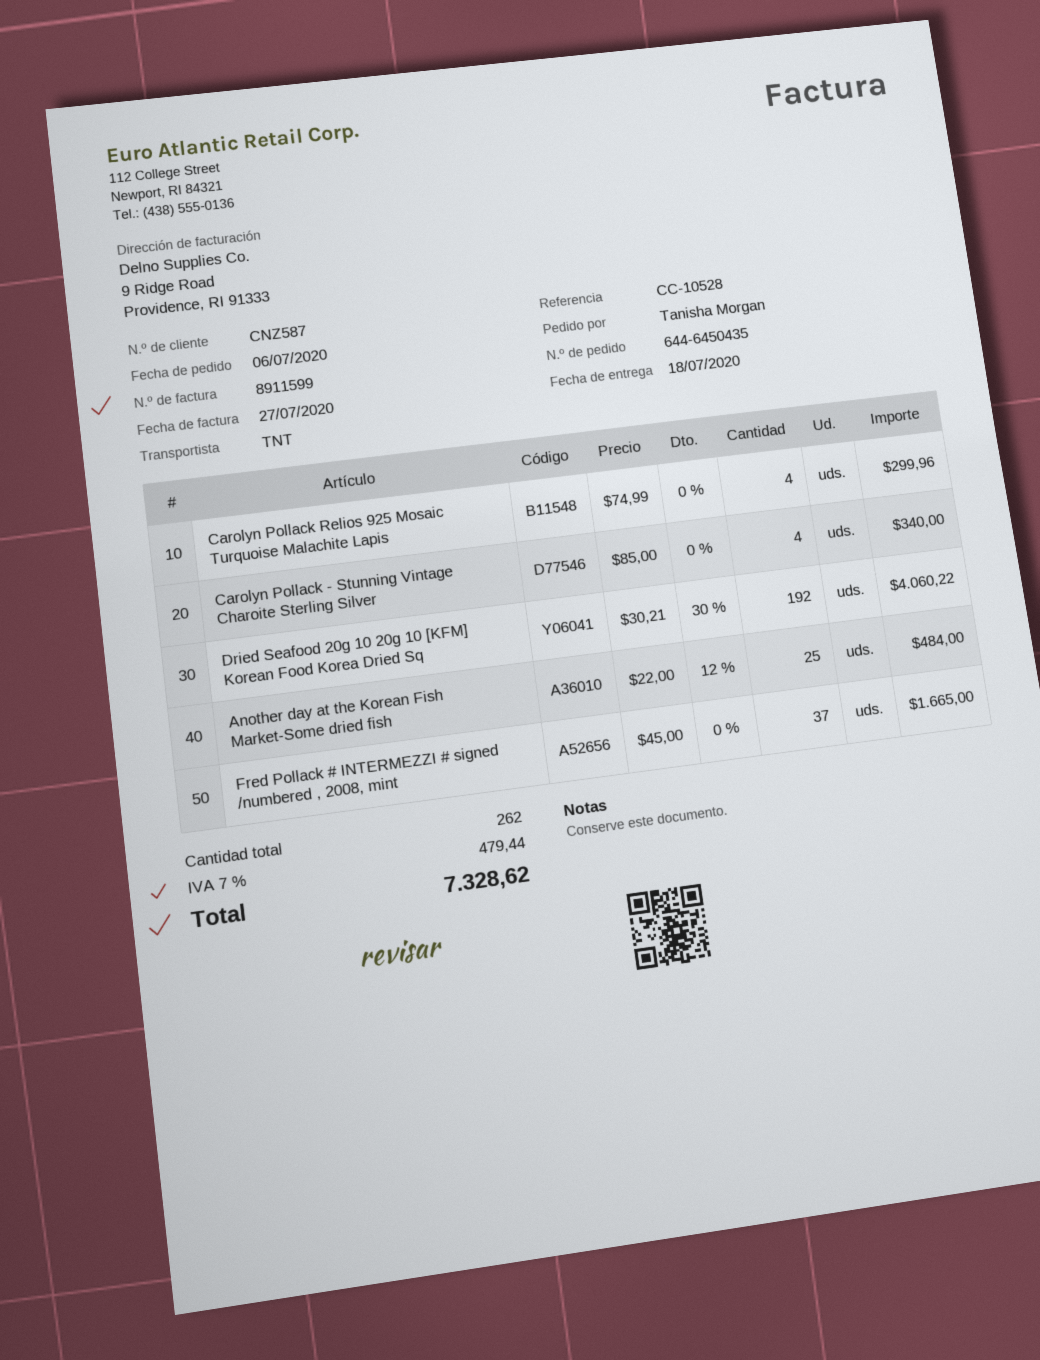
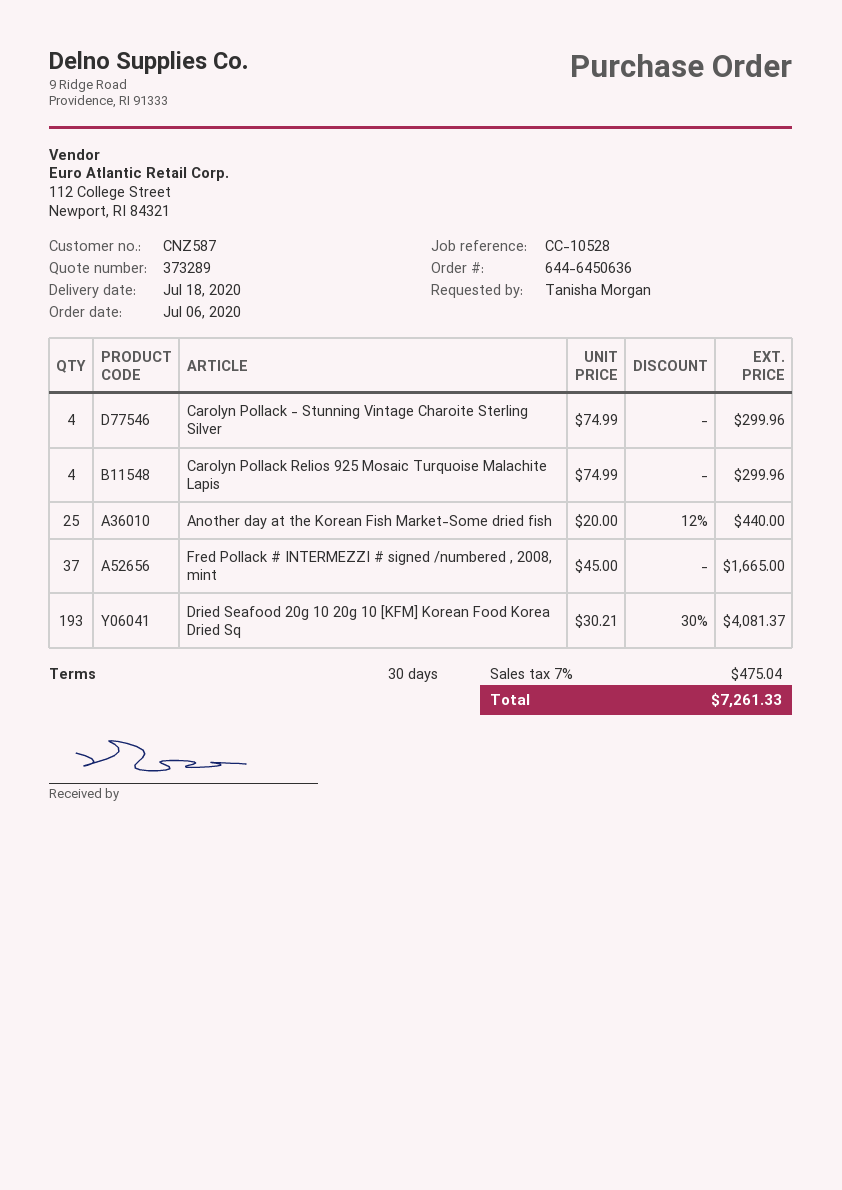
order number: 644-6450435 -> 644-6450636
Carolyn Pollack - Stunning Vintage Charoite Sterling Silver: 4 x 85.00 = 340.00 -> 4 x 74.99 = 299.96
Dried Seafood 20g 10 20g 10 [KFM] Korean Food Korea Dried Sq: 192 x 30.21 - 30% = 4060.22 -> 193 x 30.21 - 30% = 4081.37
Another day at the Korean Fish Market-Some dried fish: 25 x 22.00 - 12% = 484.00 -> 25 x 20.00 - 12% = 440.00
tax: 7% = 479.44 -> 7% = 475.04
total: 7328.62 -> 7261.33

